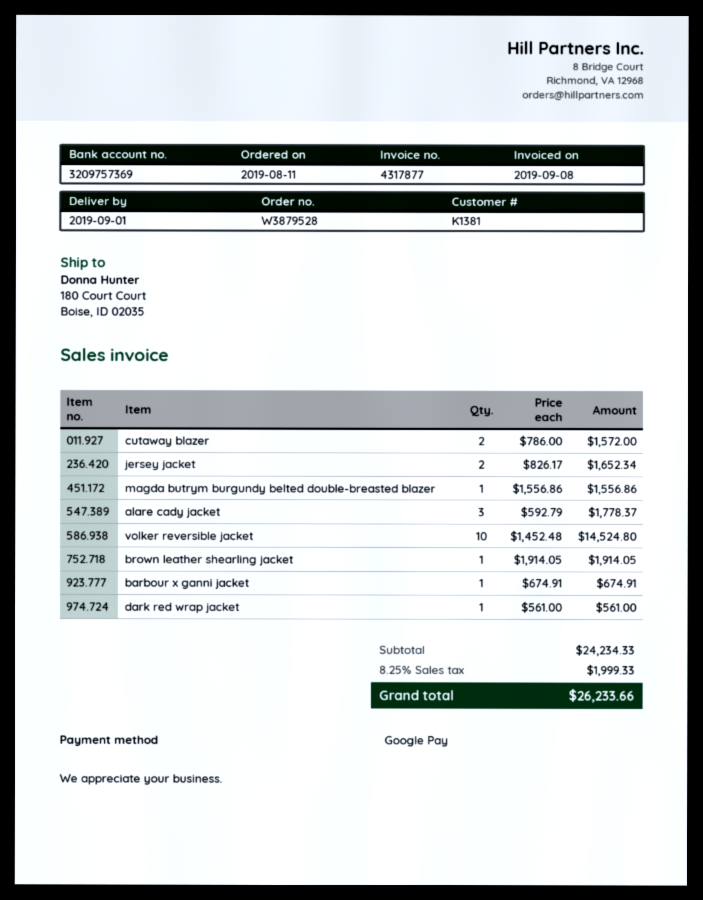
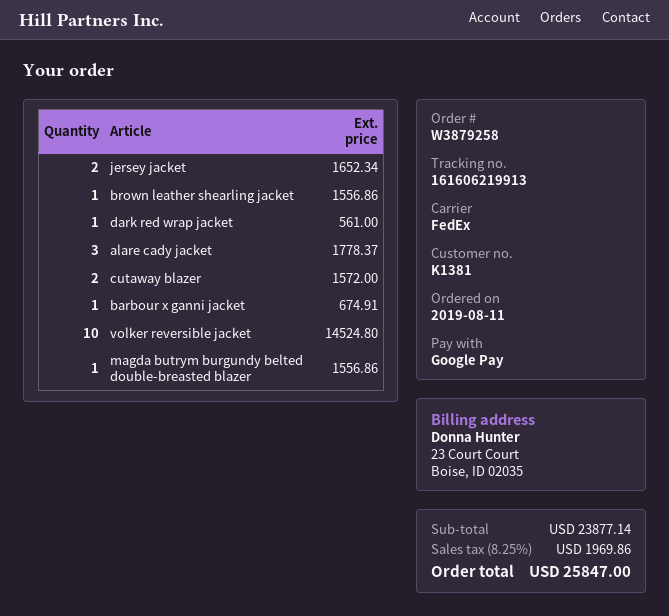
order number: W3879528 -> W3879258
brown leather shearling jacket: 1 for 1914.05 -> 1 for 1556.86
subtotal: 24234.33 -> 23877.14
tax: 8.25% = 1999.33 -> 8.25% = 1969.86
total: 26233.66 -> 25847.00

